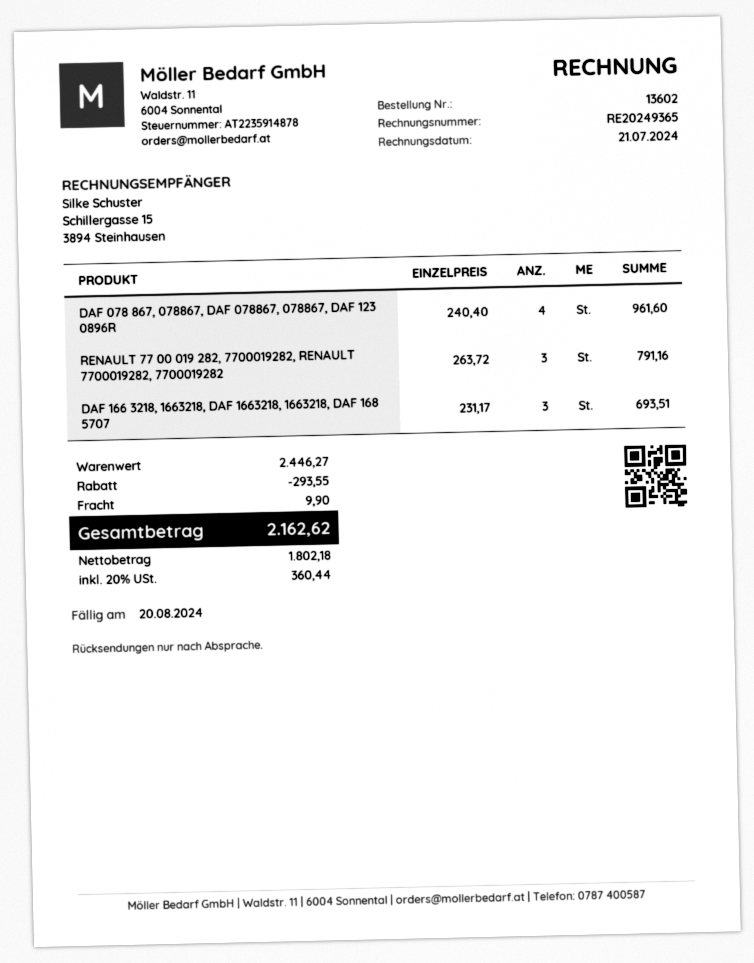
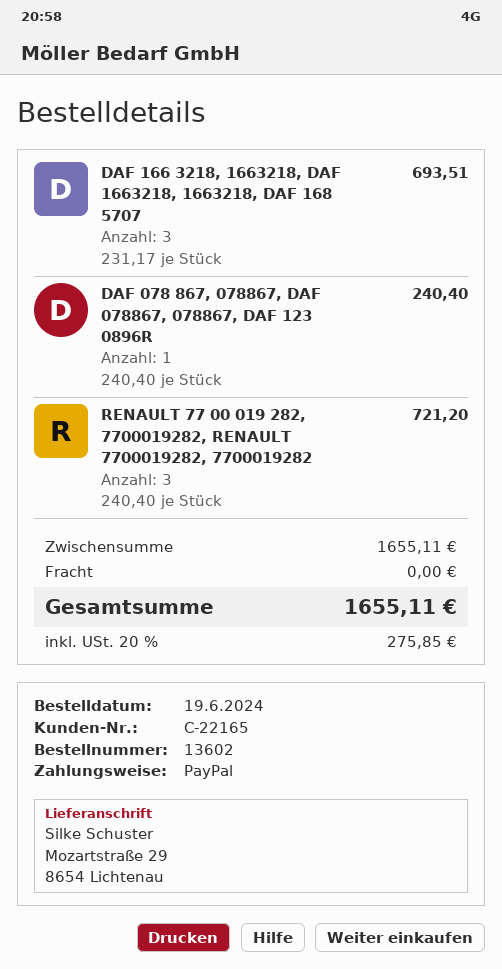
DAF 078 867, 078867, DAF 078867, 078867, DAF 123 0896R: 4 x 240.40 = 961.60 -> 1 x 240.40 = 240.40
RENAULT 77 00 019 282, 7700019282, RENAULT 7700019282, 7700019282: 3 x 263.72 = 791.16 -> 3 x 240.40 = 721.20
subtotal: 2446.27 -> 1655.11
discount: 293.55 -> none
shipping: 9.90 -> 0.00
tax: 20% = 360.44 -> 20% = 275.85
total: 2162.62 -> 1655.11

